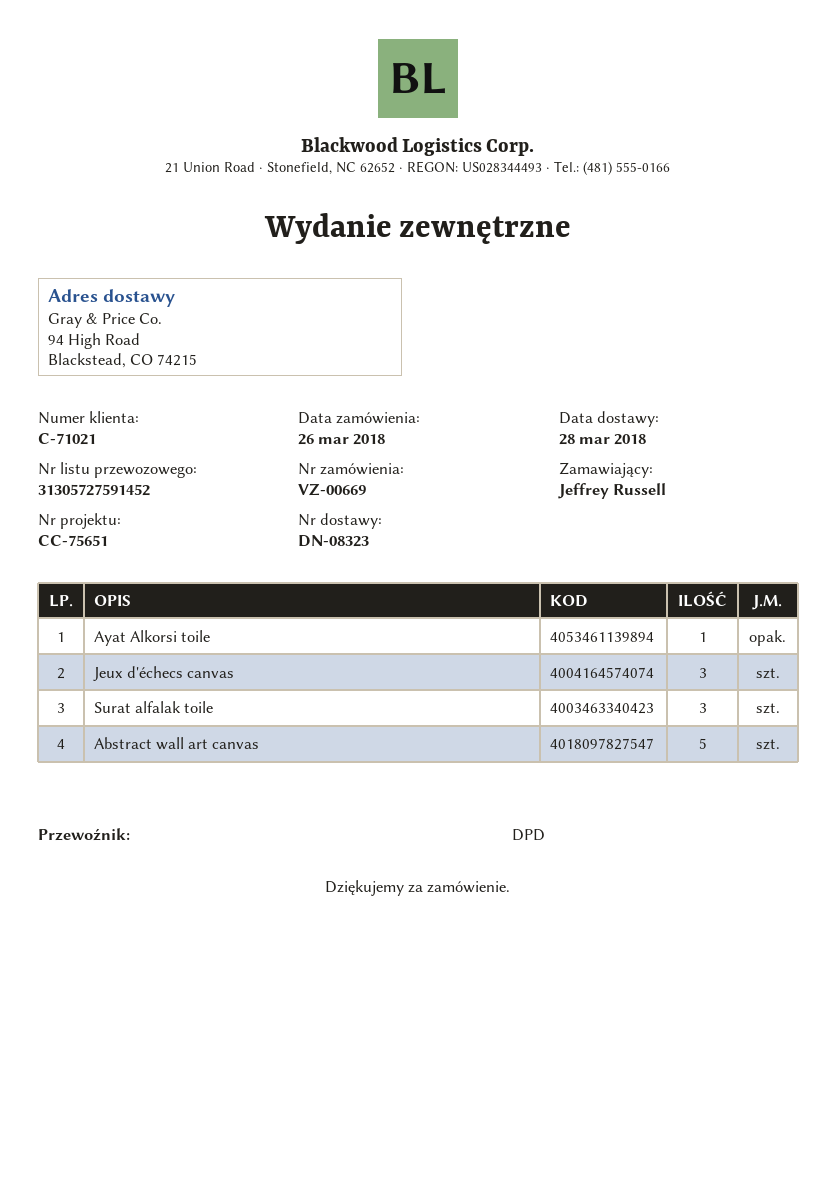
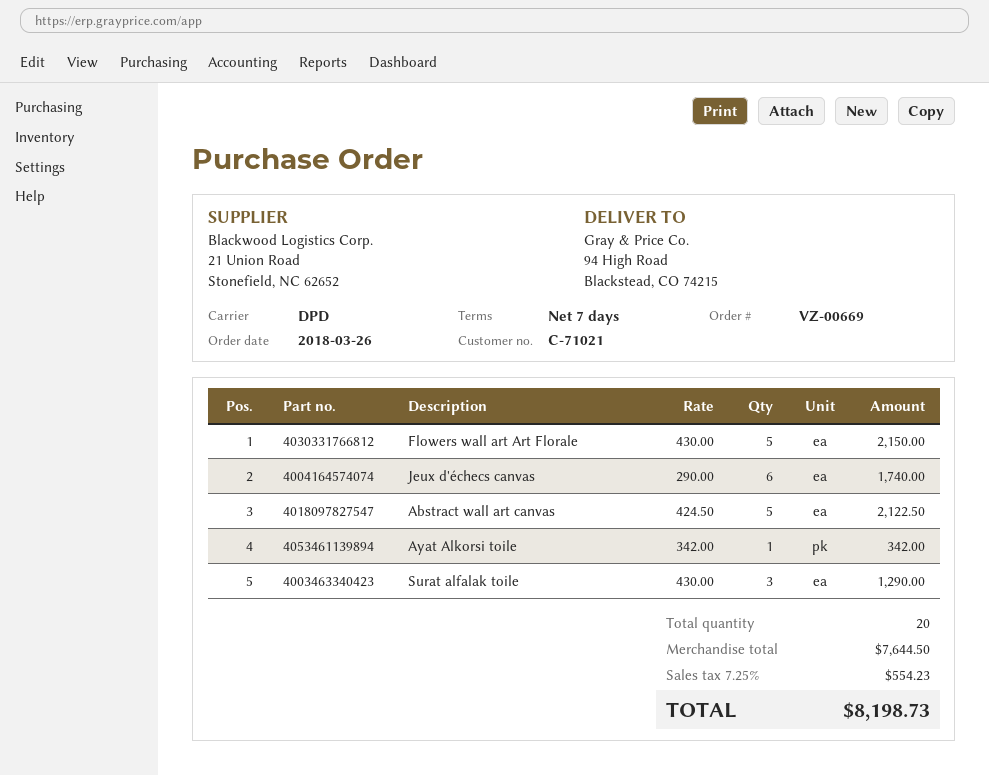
Jeux d'échecs canvas: 3 -> 6
Flowers wall art Art Florale: none -> 5

